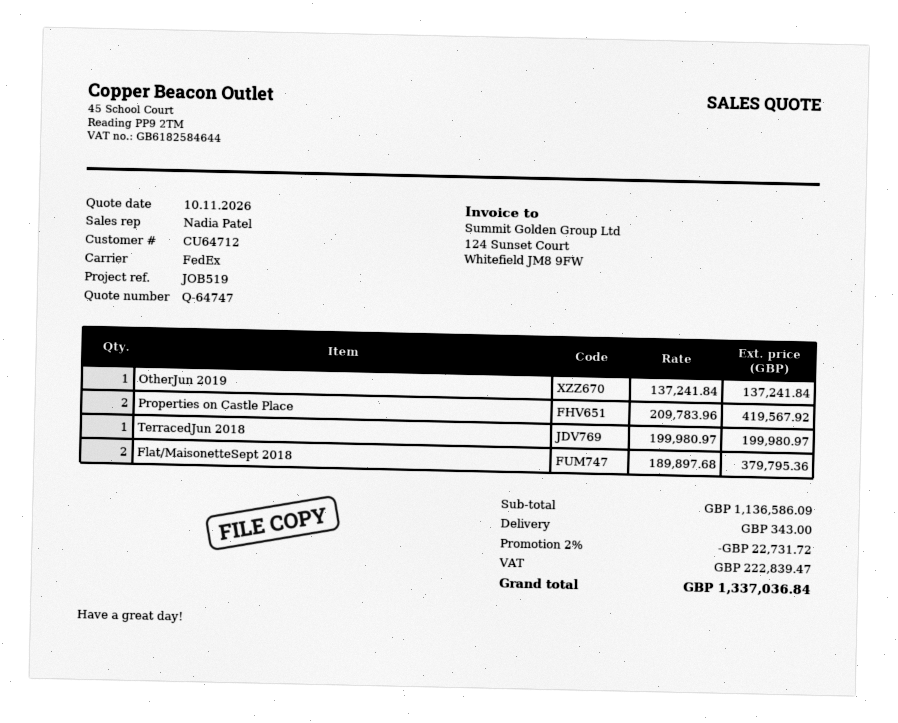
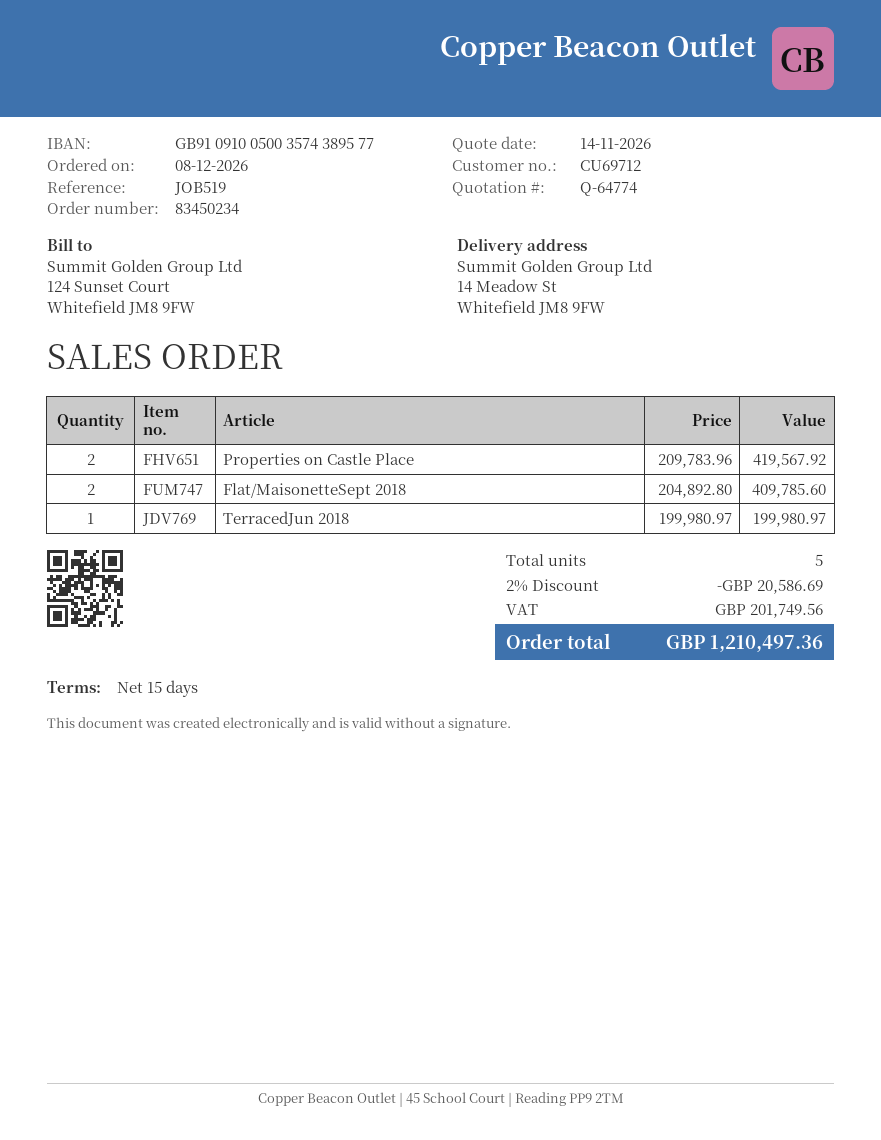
quote number: Q-64747 -> Q-64774
quote date: 2026-11-10 -> 2026-11-14
customer number: CU64712 -> CU69712
OtherJun 2019: 1 x 137241.84 = 137241.84 -> none
Flat/MaisonetteSept 2018: 2 x 189897.68 = 379795.36 -> 2 x 204892.80 = 409785.60
discount: 2% = 22731.72 -> 2% = 20586.69
shipping: 343.00 -> none
tax: 222839.47 -> 201749.56
total: 1337036.84 -> 1210497.36

